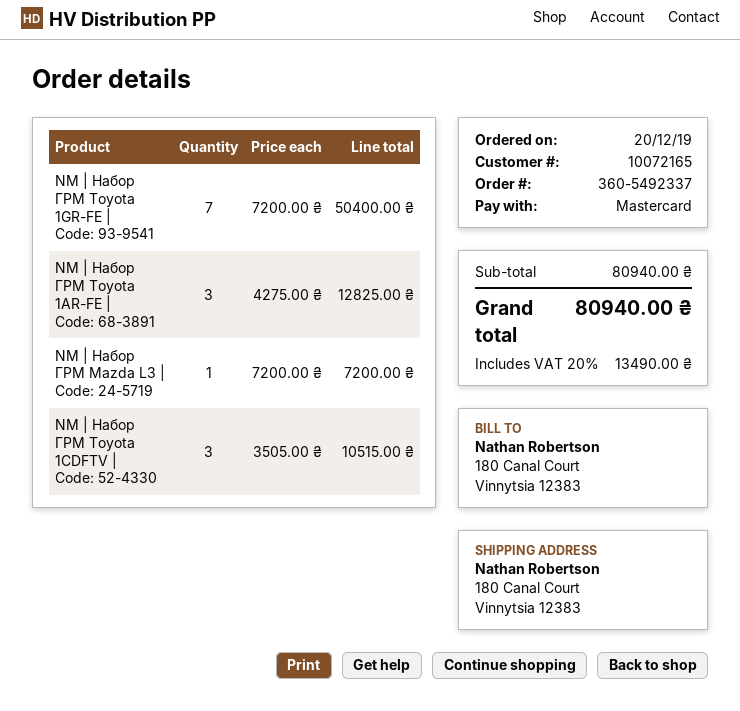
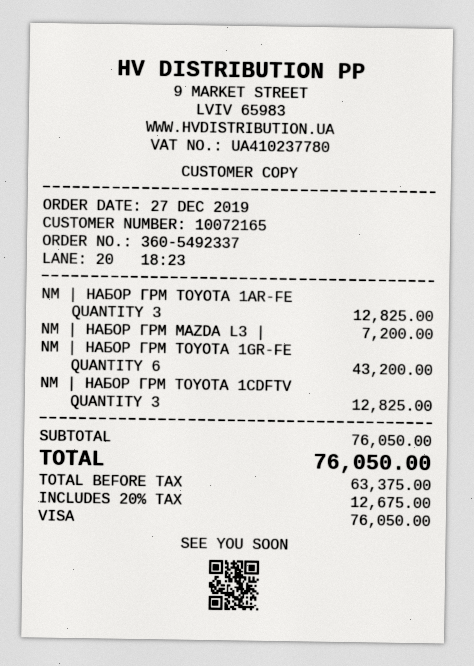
order date: 2019-12-20 -> 2019-12-27
payment method: Mastercard -> Visa
NM | Набор ГРМ Toyota 1GR-FE |: 7 for 50400.00 -> 6 for 43200.00
NM | Набор ГРМ Toyota 1CDFTV |: 3 for 10515.00 -> 3 for 12825.00
subtotal: 80940.00 -> 76050.00
tax: 20% = 13490.00 -> 20% = 12675.00
total: 80940.00 -> 76050.00

